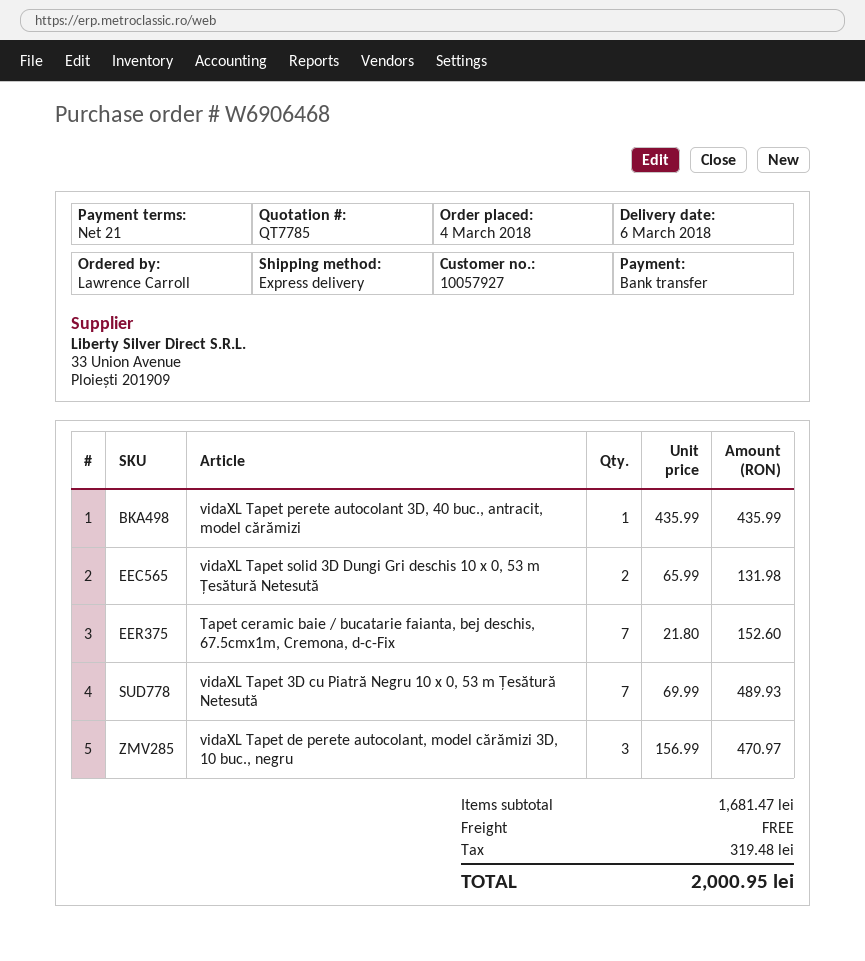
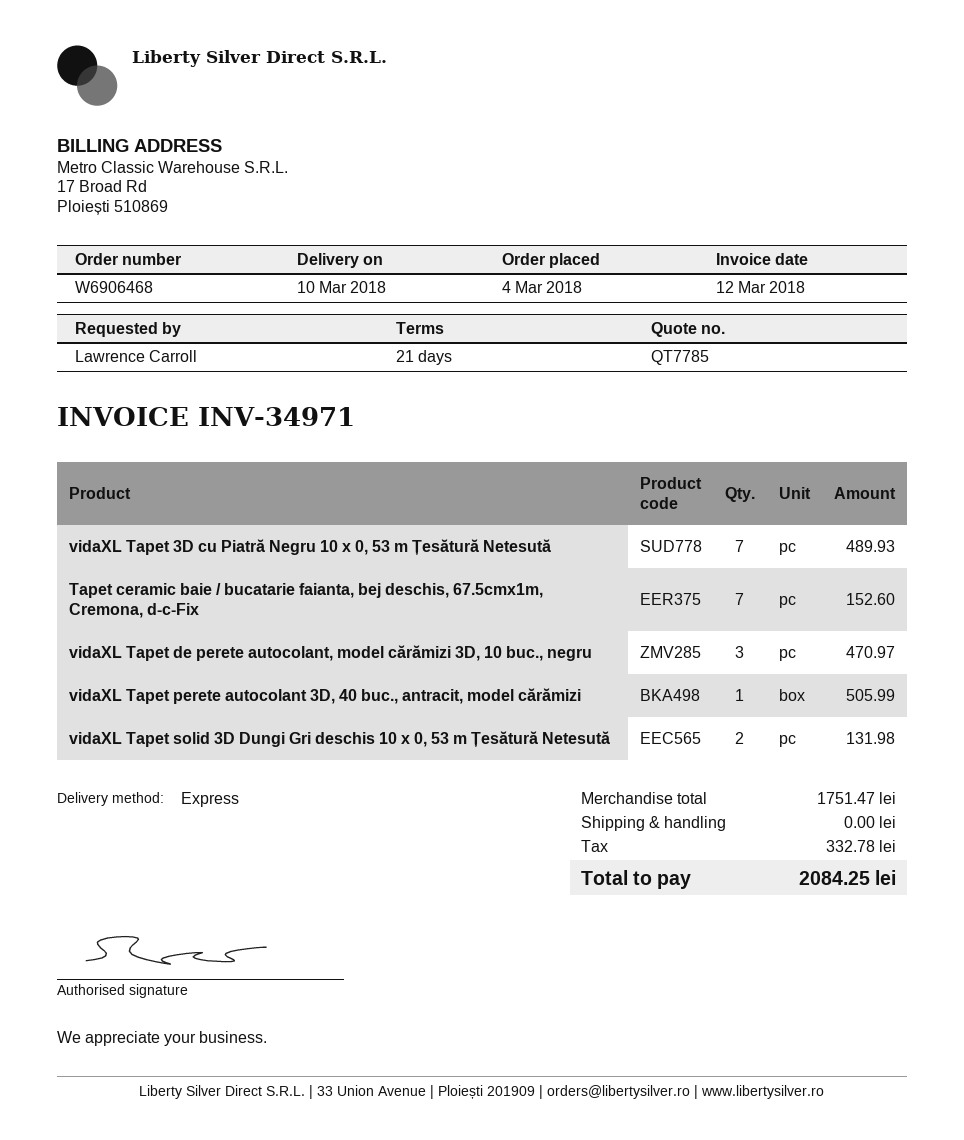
delivery date: 2018-03-06 -> 2018-03-10
vidaXL Tapet perete autocolant 3D, 40 buc., antracit, model cărămizi: 1 for 435.99 -> 1 for 505.99
subtotal: 1681.47 -> 1751.47
tax: 319.48 -> 332.78
total: 2000.95 -> 2084.25

